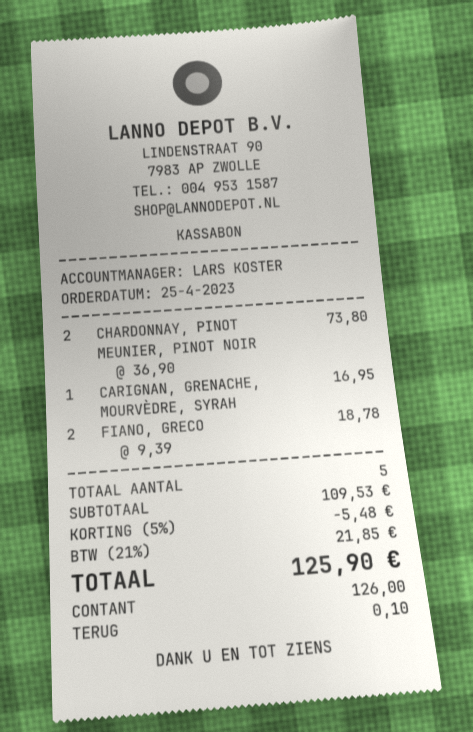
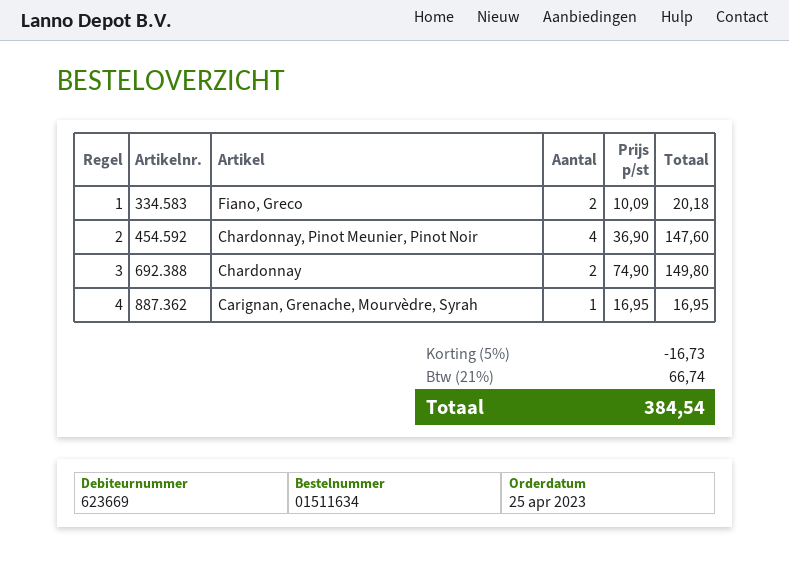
CHARDONNAY, PINOT MEUNIER, PINOT NOIR: 2 x 36.90 = 73.80 -> 4 x 36.90 = 147.60
FIANO, GRECO: 2 x 9.39 = 18.78 -> 2 x 10.09 = 20.18
Chardonnay: none -> 2 x 74.90 = 149.80
discount: 5% = 5.48 -> 5% = 16.73
tax: 21% = 21.85 -> 21% = 66.74
total: 125.90 -> 384.54

